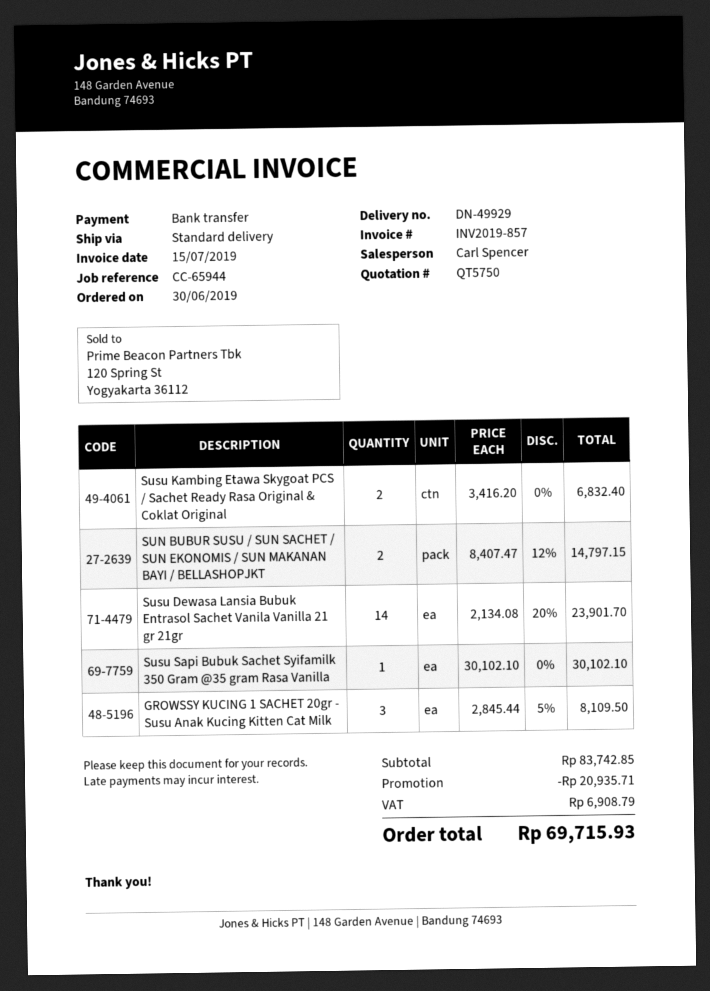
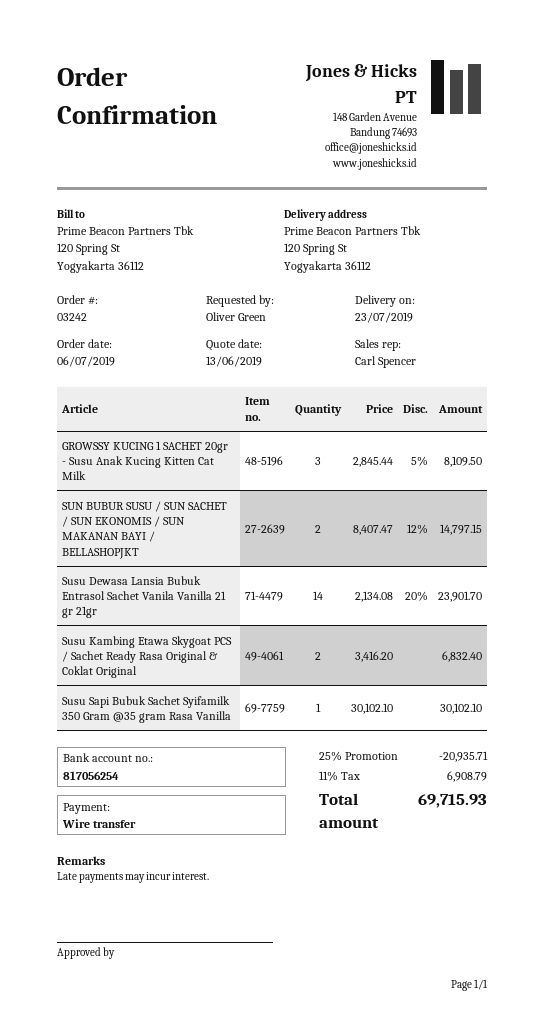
order date: 2019-06-30 -> 2019-07-06

